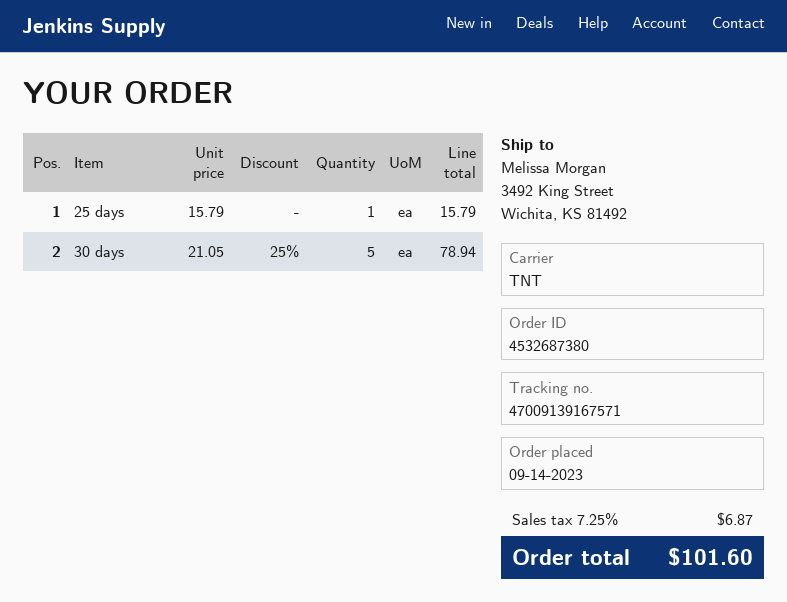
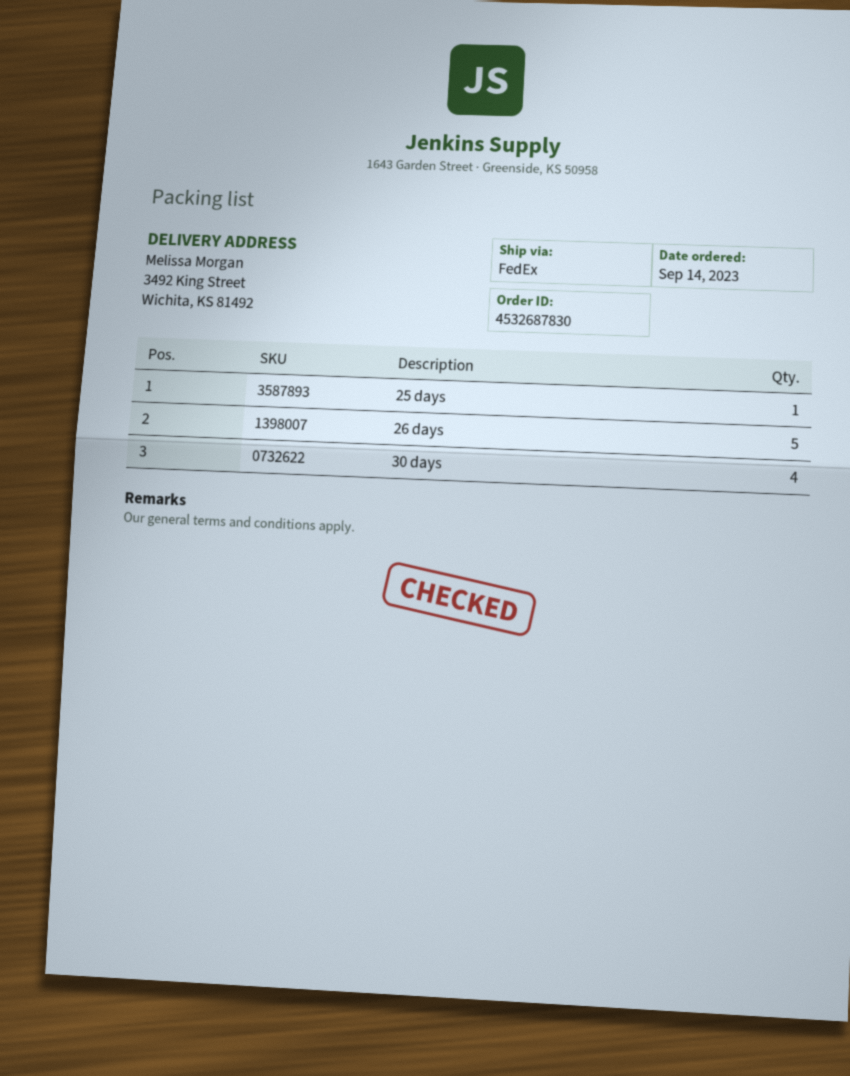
order number: 4532687380 -> 4532687830
shipping method: TNT -> FedEx
30 days: 5 -> 4
26 days: none -> 5

